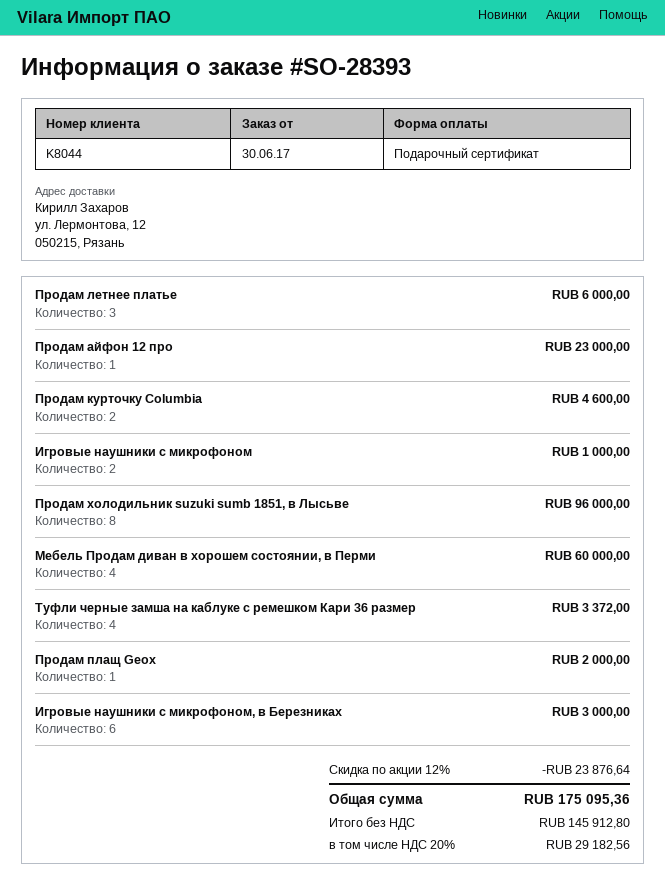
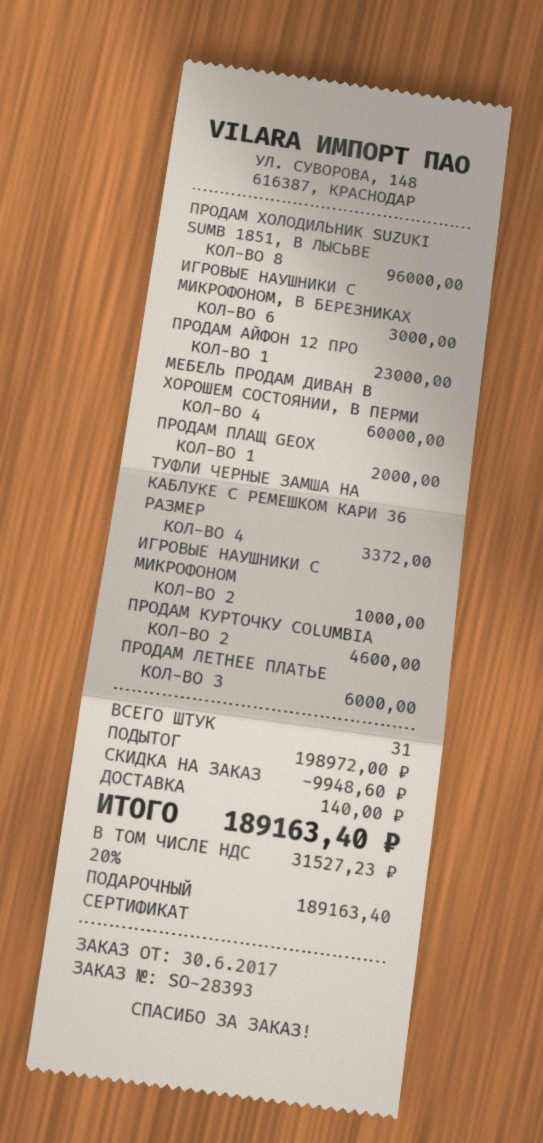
discount: 23876.64 -> 9948.60
shipping: none -> 140.00
tax: 20% = 29182.56 -> 20% = 31527.23
total: 175095.36 -> 189163.40

